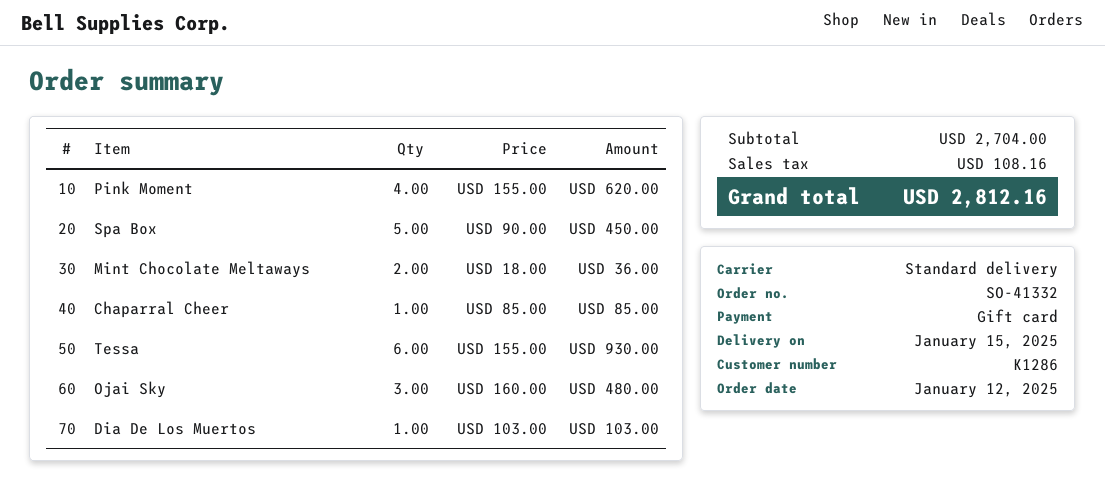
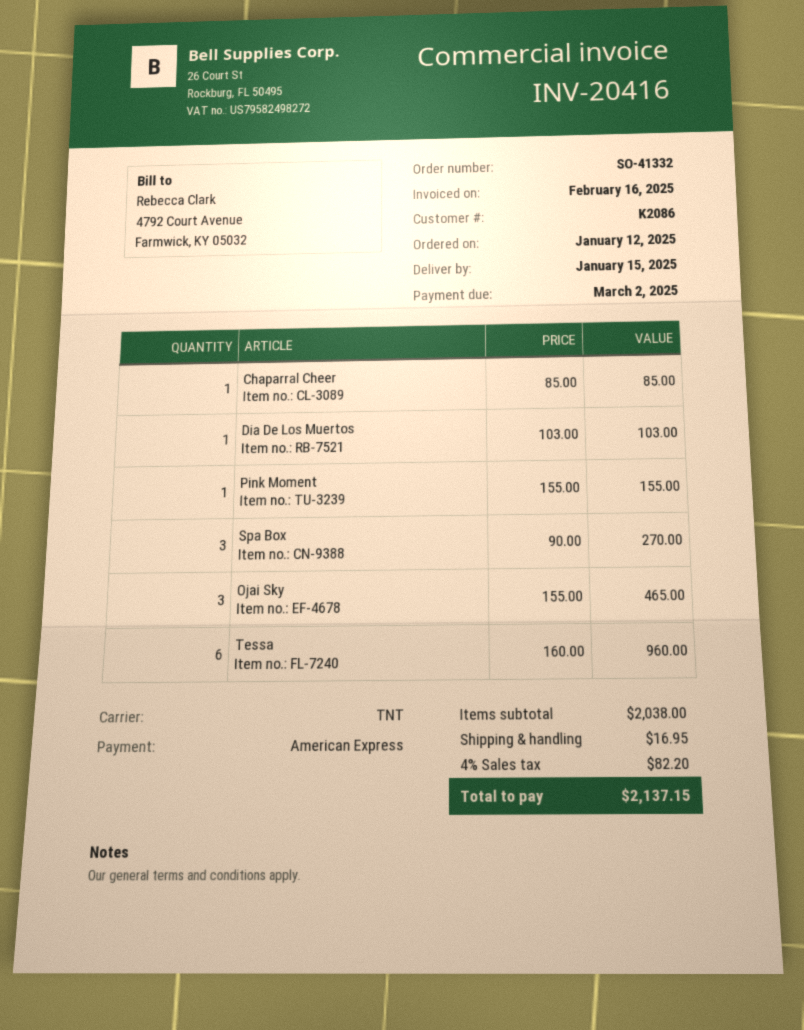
customer number: K1286 -> K2086
payment method: gift card -> American Express
shipping method: standard -> TNT
Pink Moment: 4 x 155.00 = 620.00 -> 1 x 155.00 = 155.00
Spa Box: 5 x 90.00 = 450.00 -> 3 x 90.00 = 270.00
Mint Chocolate Meltaways: 2 x 18.00 = 36.00 -> none
Tessa: 6 x 155.00 = 930.00 -> 6 x 160.00 = 960.00
Ojai Sky: 3 x 160.00 = 480.00 -> 3 x 155.00 = 465.00
subtotal: 2704.00 -> 2038.00
shipping: none -> 16.95
tax: 108.16 -> 82.20
total: 2812.16 -> 2137.15

